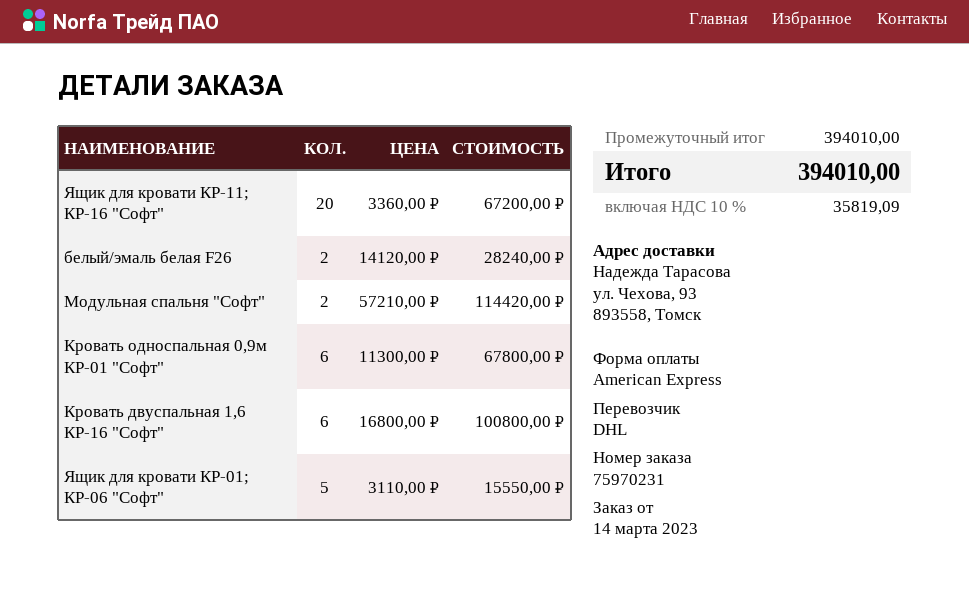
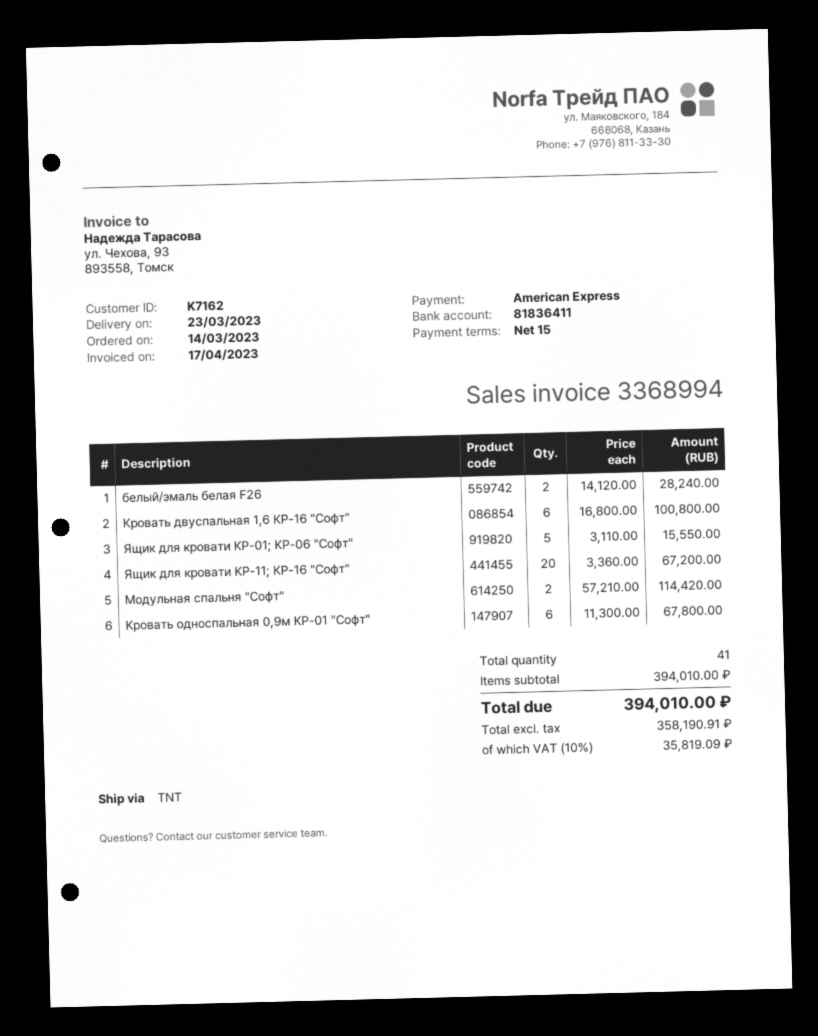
shipping method: DHL -> TNT

